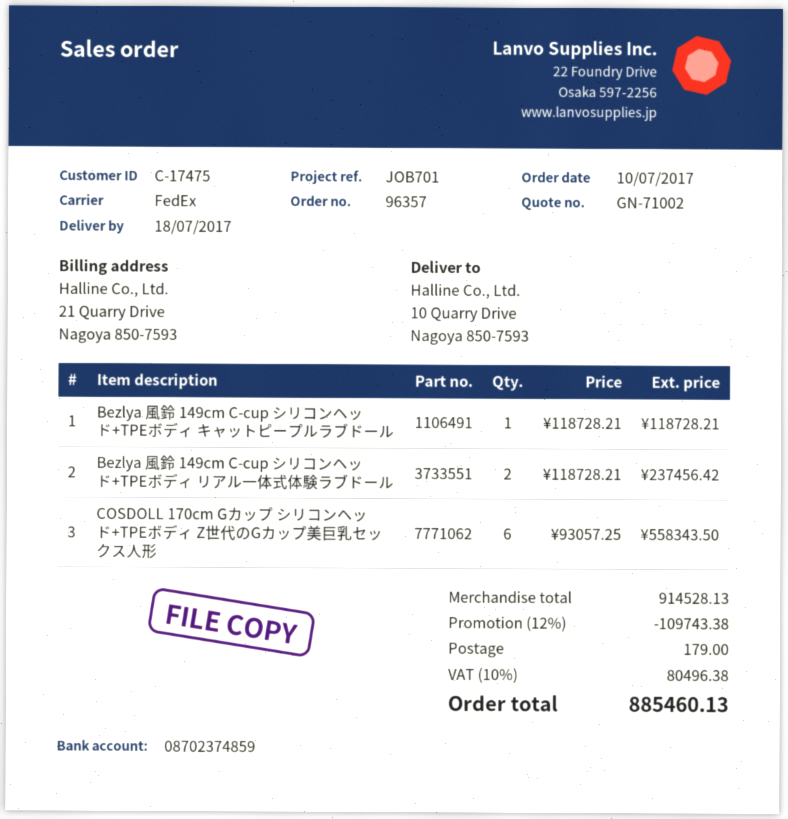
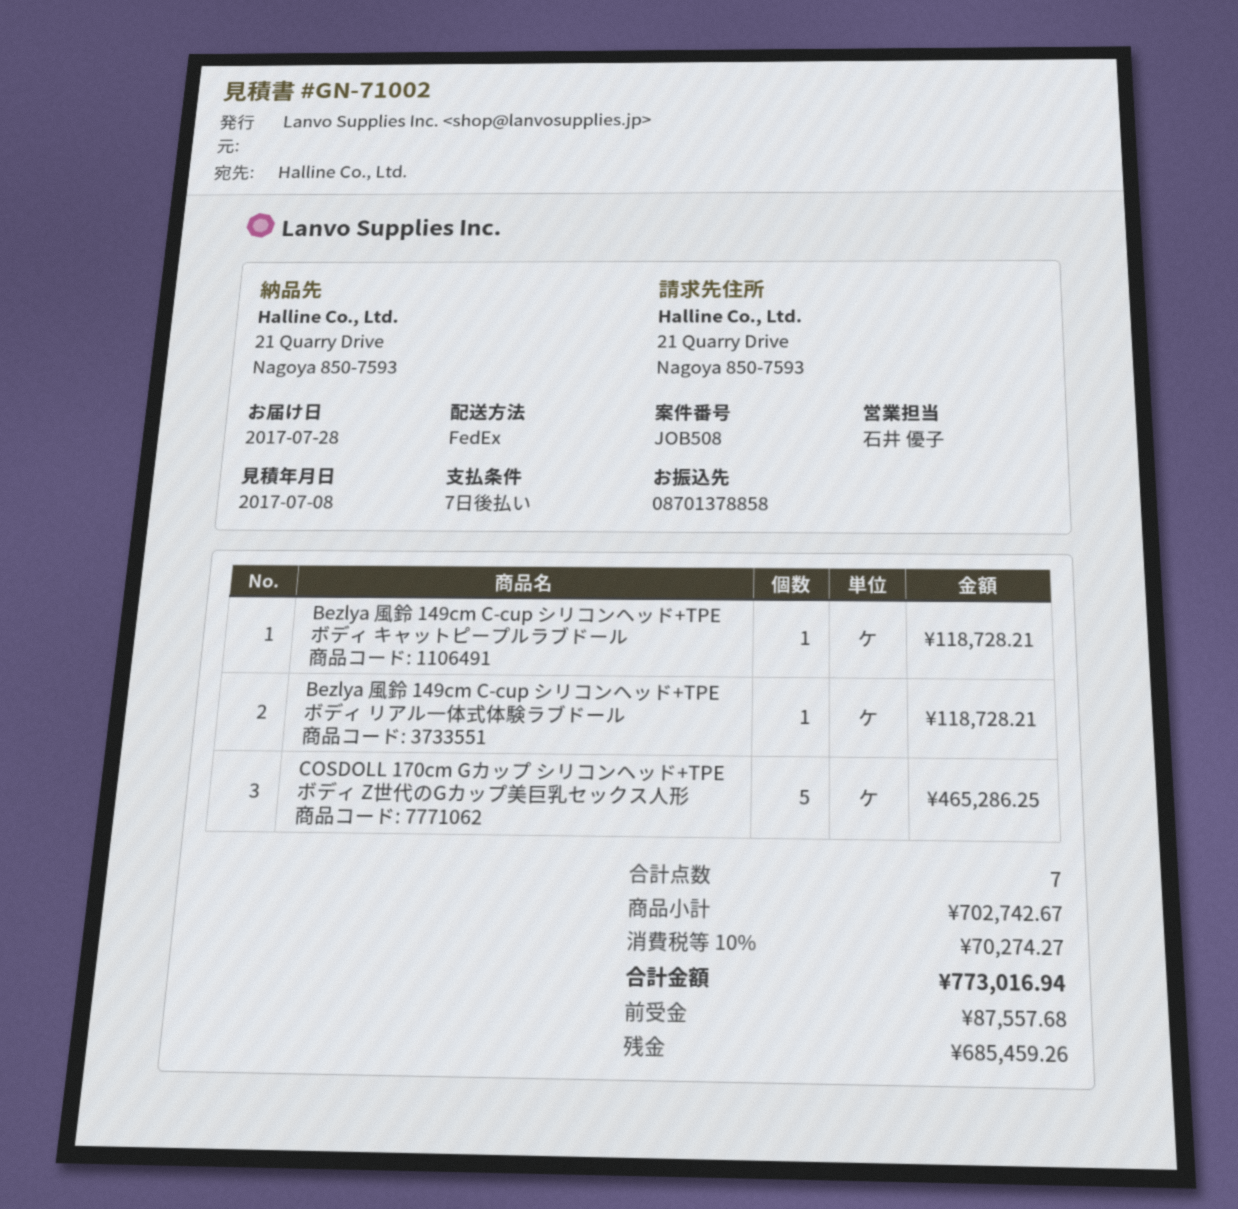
delivery date: 2017-07-18 -> 2017-07-28
reference: JOB701 -> JOB508
bank account: 08702374859 -> 08701378858
ship to: 10 Quarry Drive, Nagoya 850-7593 -> 21 Quarry Drive, Nagoya 850-7593
Bezlya 風鈴 149cm C-cup シリコンヘッド+TPEボディ リアル一体式体験ラブドール: 2 for 237456.42 -> 1 for 118728.21
COSDOLL 170cm Gカップ シリコンヘッド+TPEボディ Z世代のGカップ美巨乳セックス人形: 6 for 558343.50 -> 5 for 465286.25
subtotal: 914528.13 -> 702742.67
discount: 12% = 109743.38 -> none
shipping: 179.00 -> none
tax: 10% = 80496.38 -> 10% = 70274.27
total: 885460.13 -> 773016.94

